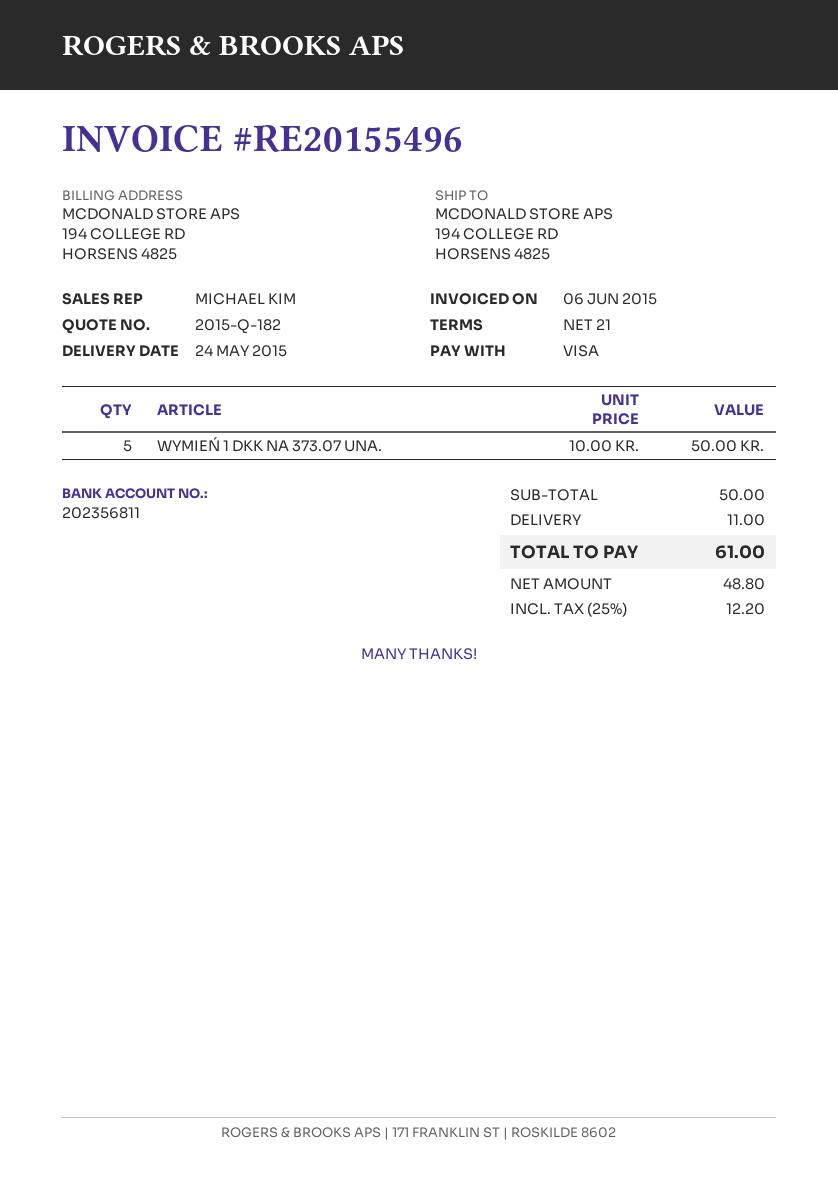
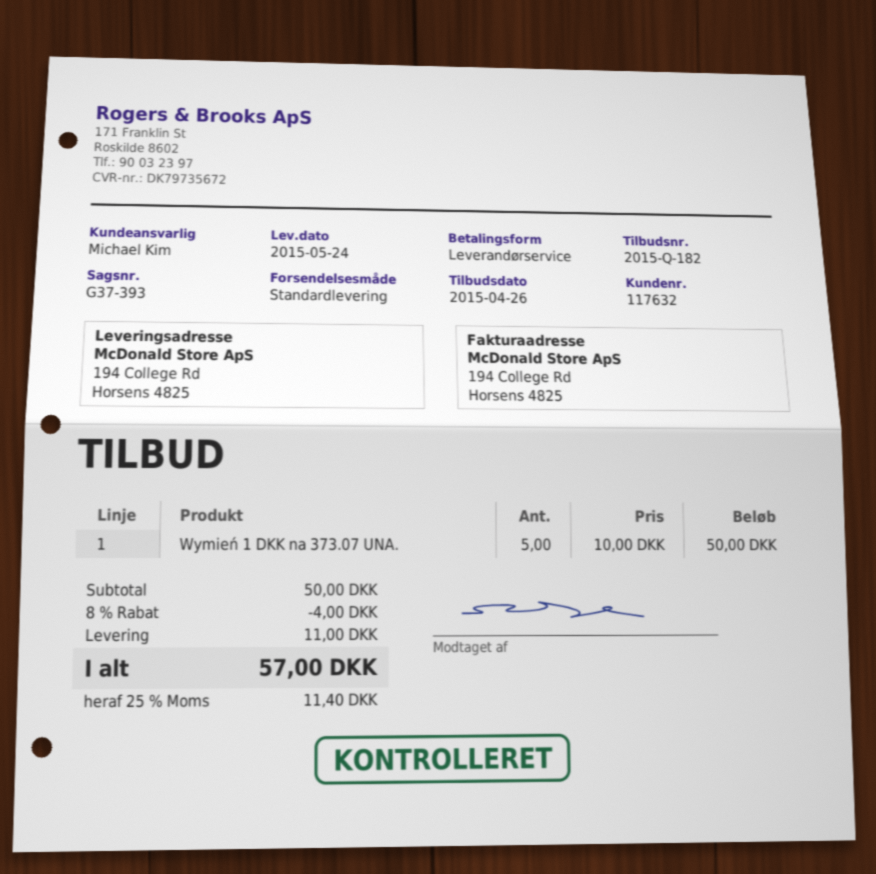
payment method: Visa -> direct debit
discount: none -> 8% = 4.00
tax: 25% = 12.20 -> 25% = 11.40
total: 61.00 -> 57.00

